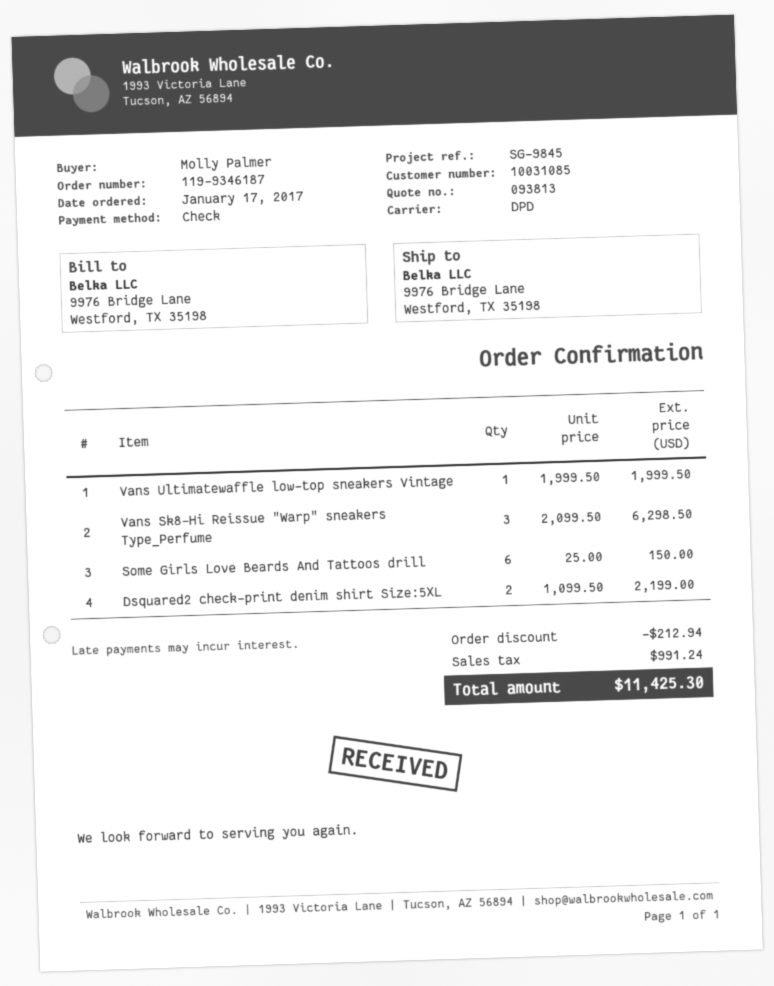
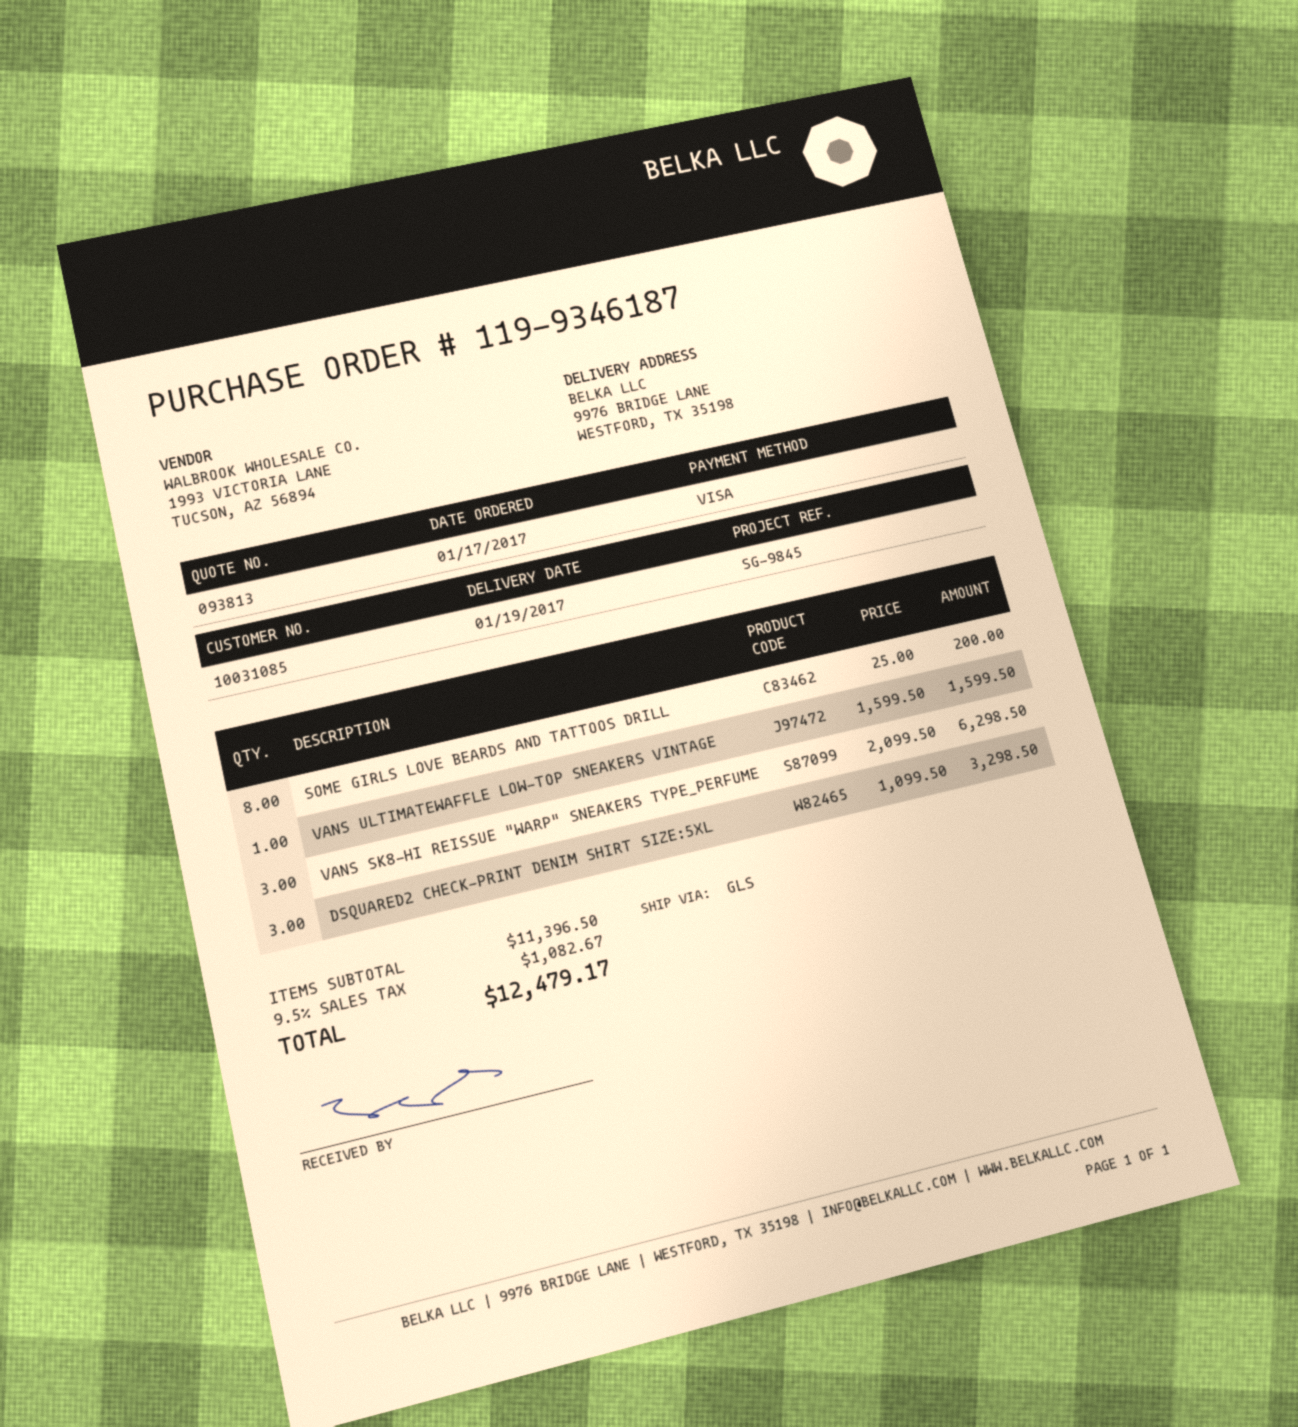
payment method: cheque -> Visa
shipping method: DPD -> GLS
Vans Ultimatewaffle low-top sneakers Vintage: 1 x 1999.50 = 1999.50 -> 1 x 1599.50 = 1599.50
Some Girls Love Beards And Tattoos drill: 6 x 25.00 = 150.00 -> 8 x 25.00 = 200.00
Dsquared2 check-print denim shirt Size:5XL: 2 x 1099.50 = 2199.00 -> 3 x 1099.50 = 3298.50
discount: 212.94 -> none
tax: 991.24 -> 1082.67
total: 11425.30 -> 12479.17

